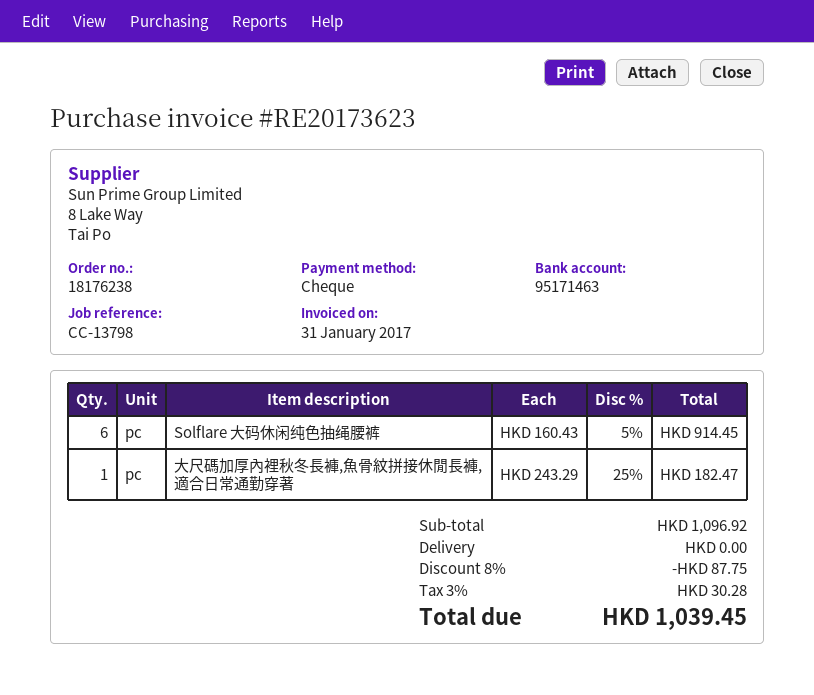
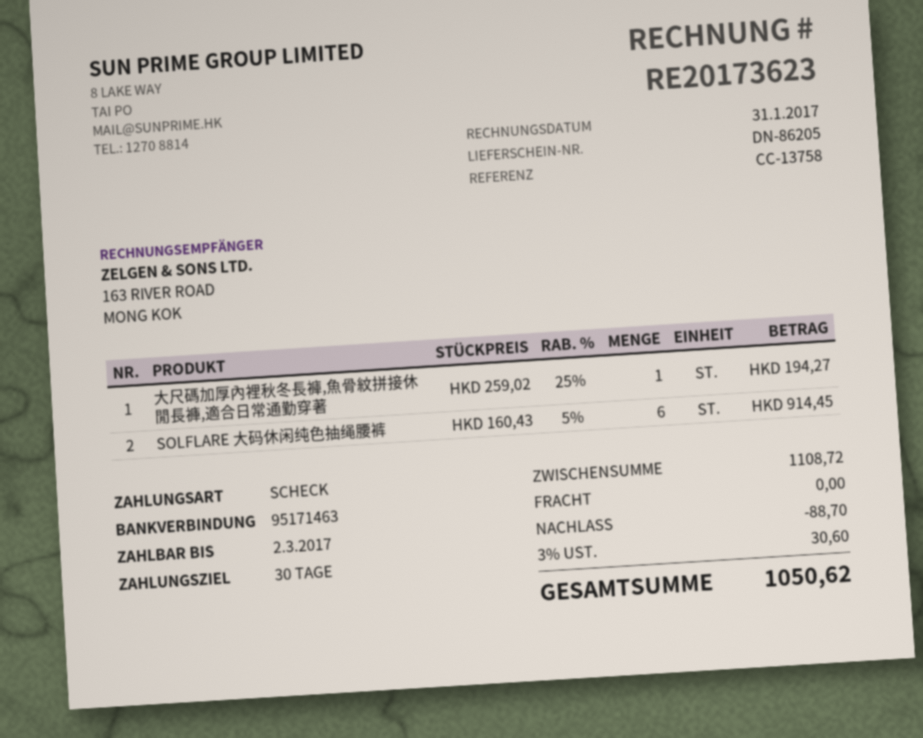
reference: CC-13798 -> CC-13758
大尺碼加厚內裡秋冬長褲,魚骨紋拼接休閒長褲,適合日常通勤穿著: 1 x 243.29 - 25% = 182.47 -> 1 x 259.02 - 25% = 194.27
subtotal: 1096.92 -> 1108.72
discount: 87.75 -> 88.70
tax: 3% = 30.28 -> 3% = 30.60
total: 1039.45 -> 1050.62

